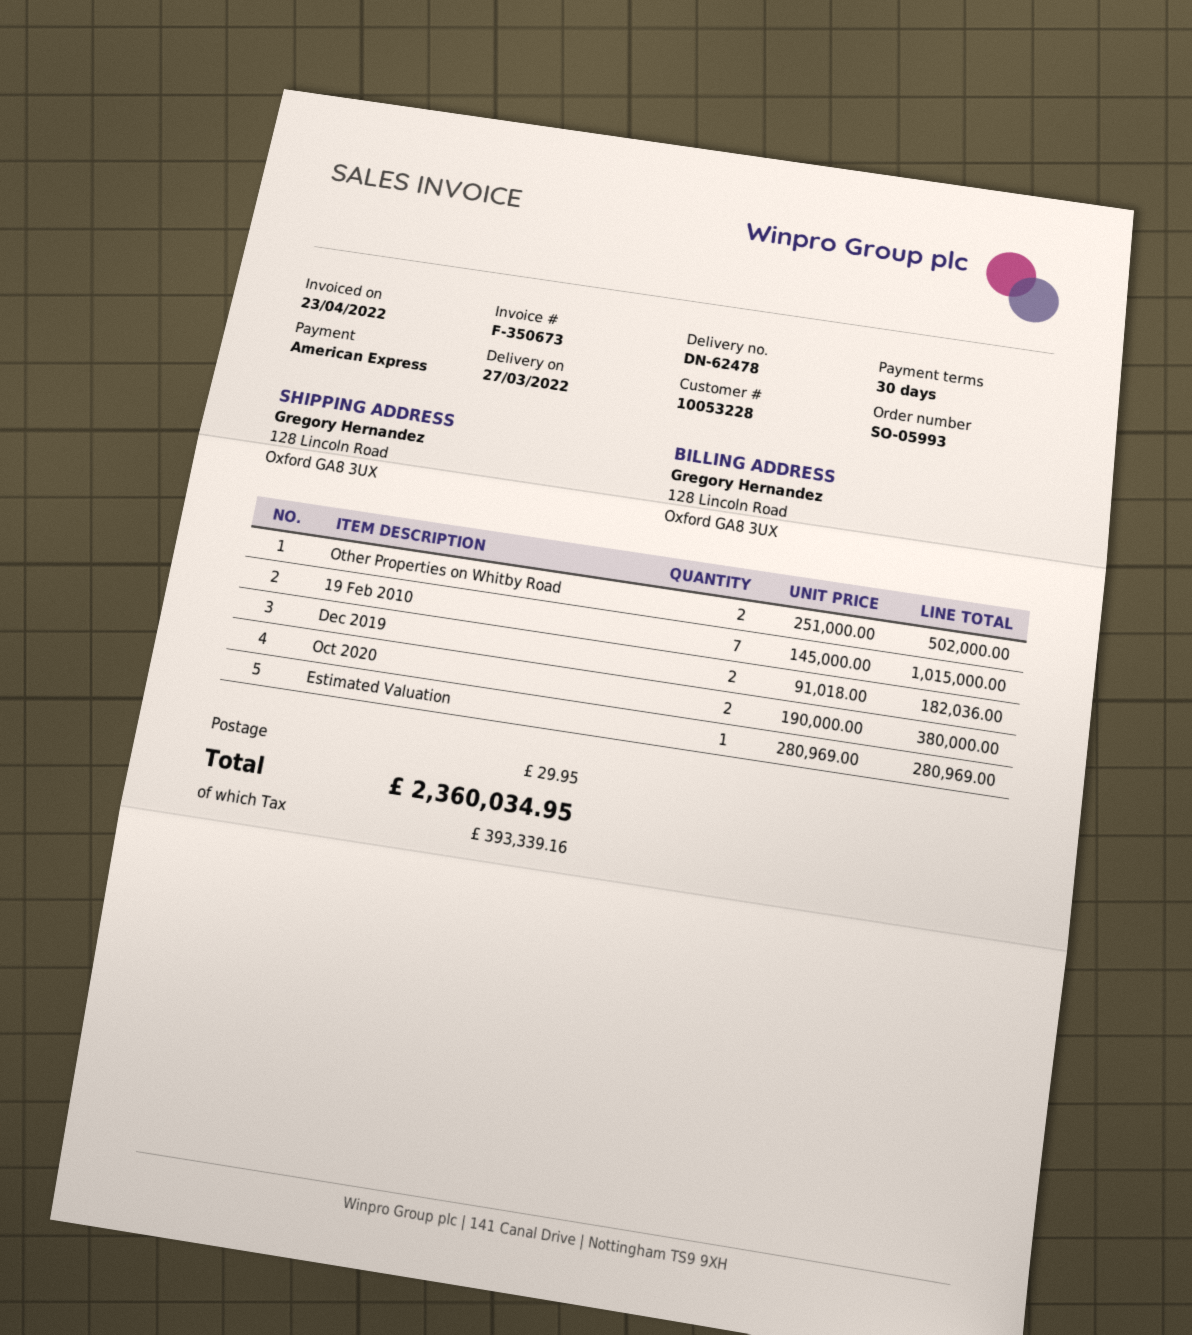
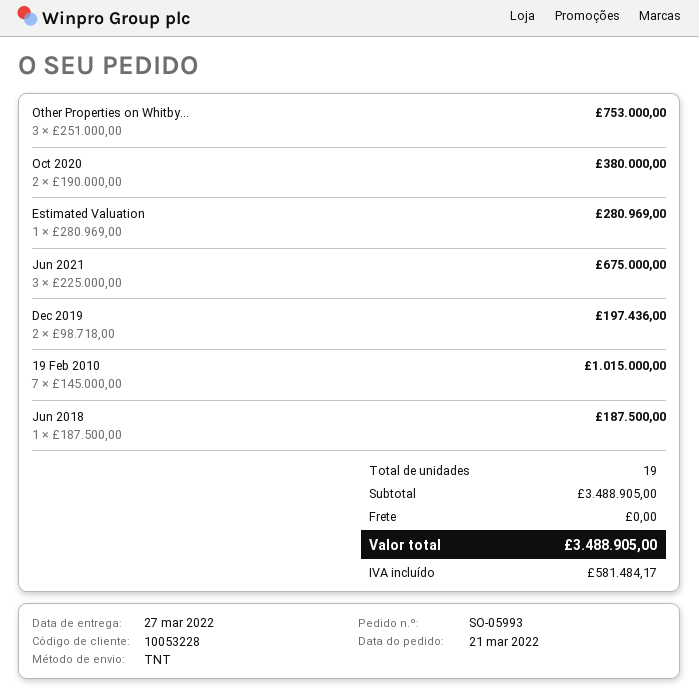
Other Properties on Whitby Road: 2 x 251000.00 = 502000.00 -> 3 x 251000.00 = 753000.00
Dec 2019: 2 x 91018.00 = 182036.00 -> 2 x 98718.00 = 197436.00
Jun 2021: none -> 3 x 225000.00 = 675000.00
Jun 2018: none -> 1 x 187500.00 = 187500.00
shipping: 29.95 -> 0.00
tax: 393339.16 -> 581484.17
total: 2360034.95 -> 3488905.00

